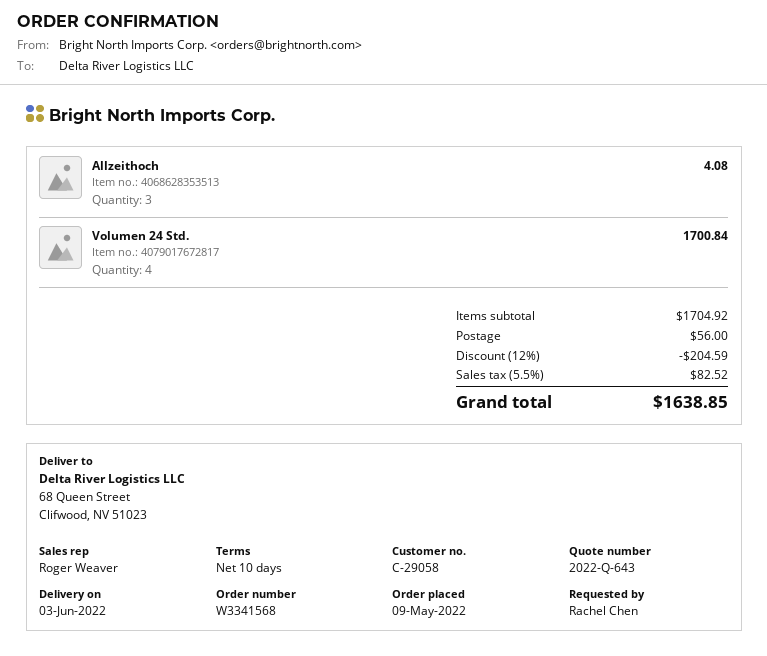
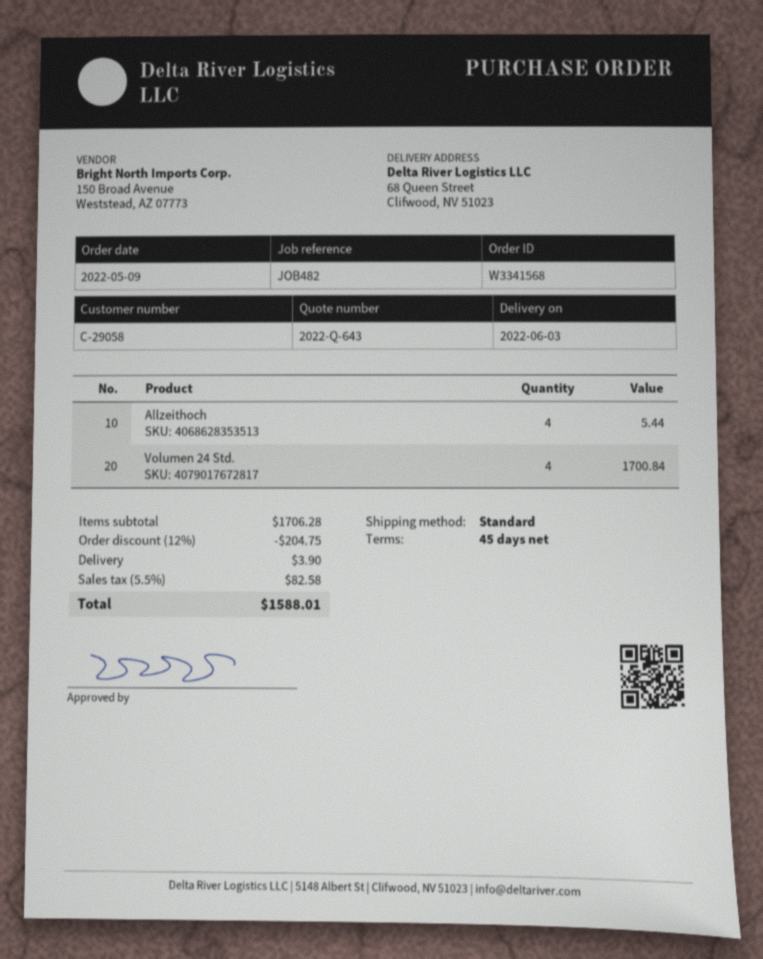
payment terms: 10 days -> 45 days
Allzeithoch: 3 for 4.08 -> 4 for 5.44
subtotal: 1704.92 -> 1706.28
discount: 12% = 204.59 -> 12% = 204.75
shipping: 56.00 -> 3.90
tax: 5.5% = 82.52 -> 5.5% = 82.58
total: 1638.85 -> 1588.01

